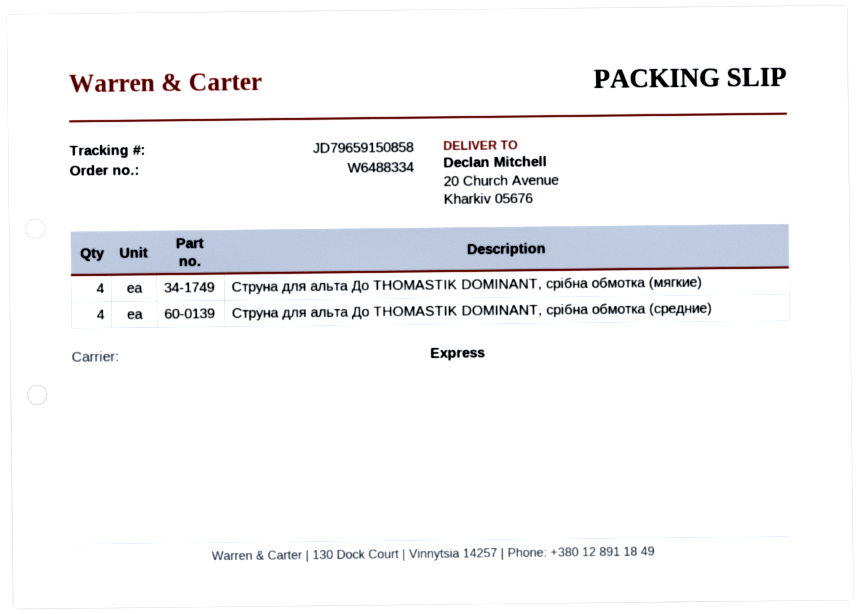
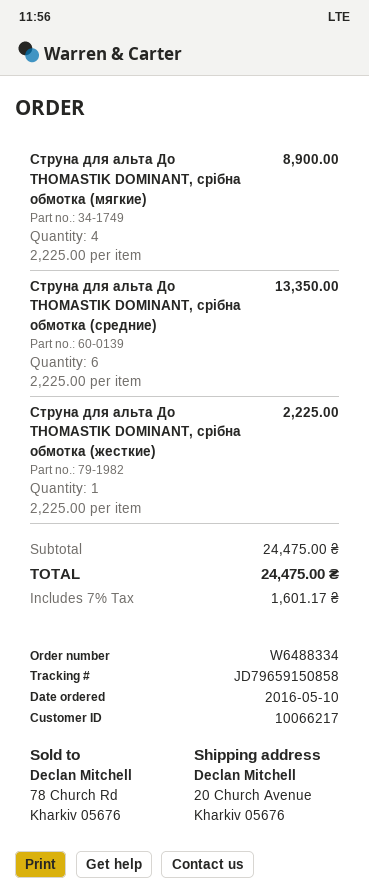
Струна для альта До THOMASTIK DOMINANT, срібна обмотка (средние): 4 -> 6
Струна для альта До THOMASTIK DOMINANT, срібна обмотка (жесткие): none -> 1

